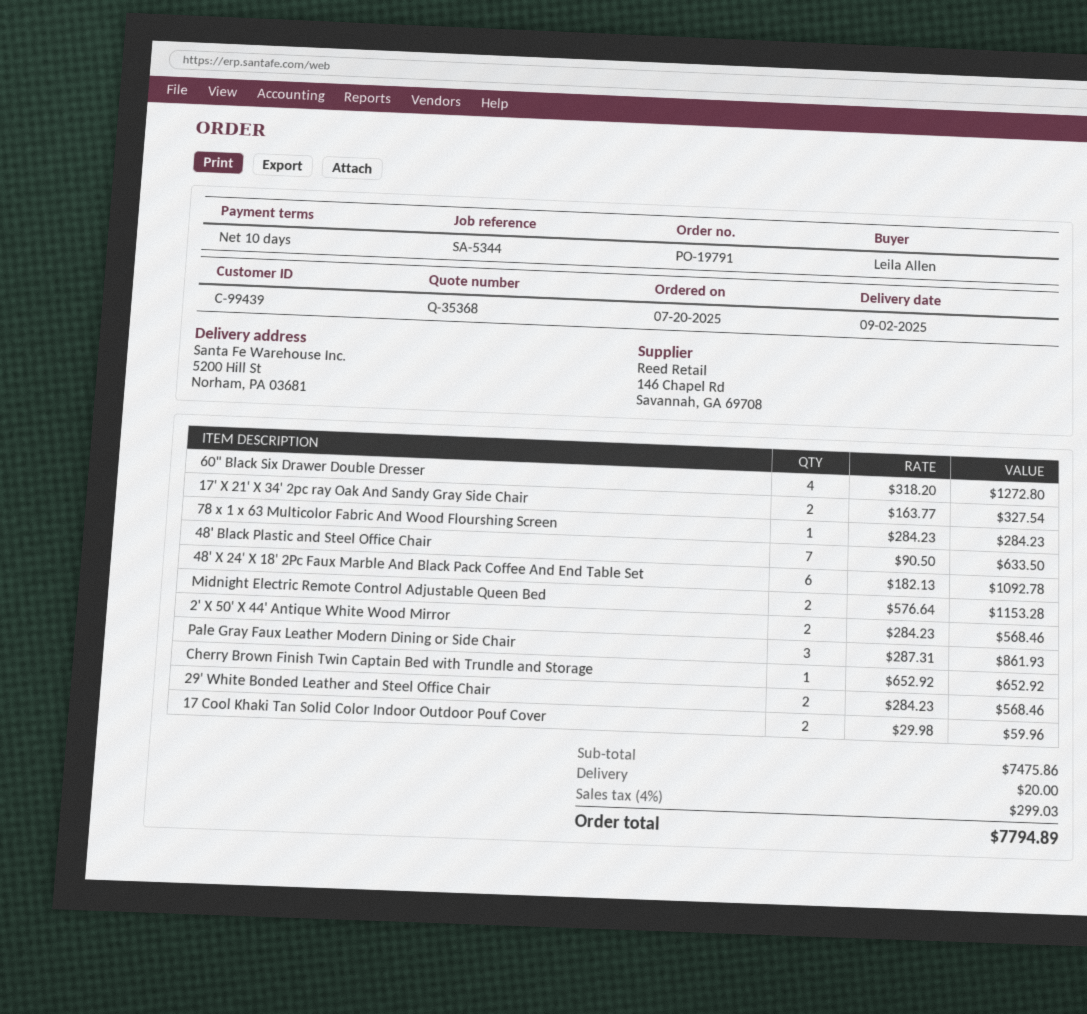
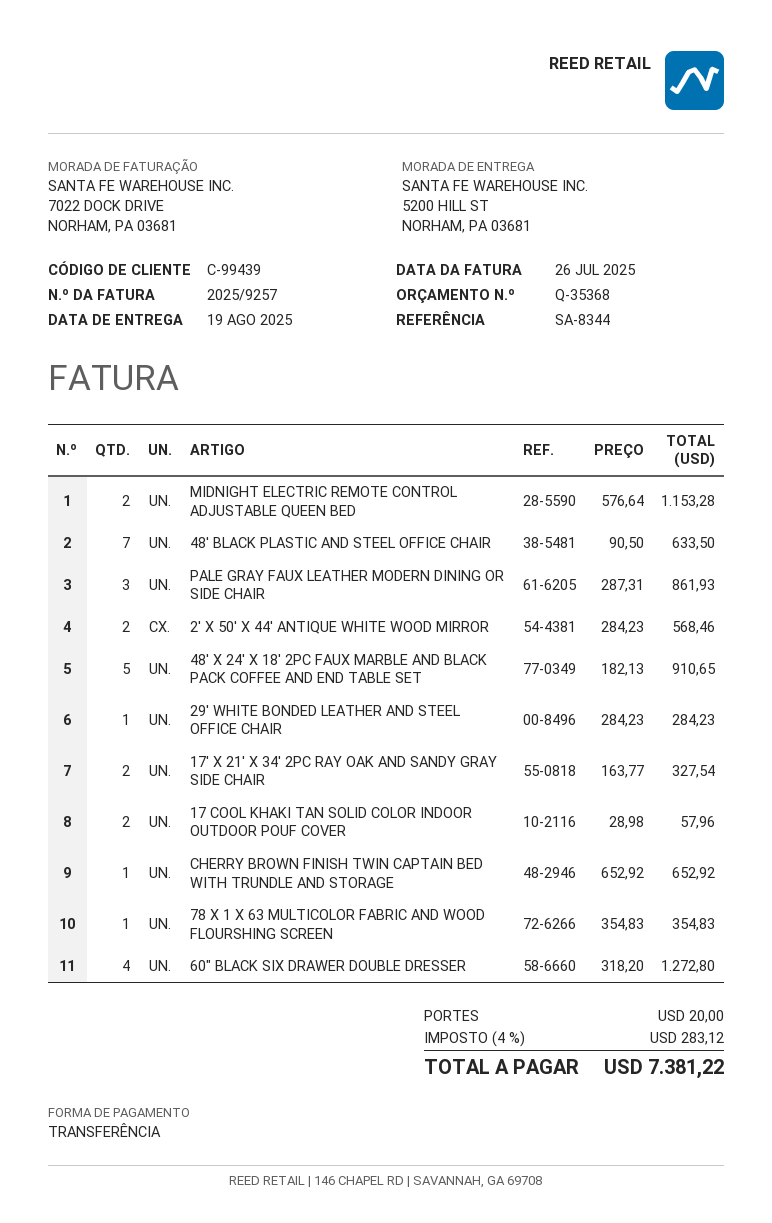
delivery date: 2025-09-02 -> 2025-08-19
reference: SA-5344 -> SA-8344
78 x 1 x 63 Multicolor Fabric And Wood Flourshing Screen: 1 x 284.23 = 284.23 -> 1 x 354.83 = 354.83
48' X 24' X 18' 2Pc Faux Marble And Black Pack Coffee And End Table Set: 6 x 182.13 = 1092.78 -> 5 x 182.13 = 910.65
29' White Bonded Leather and Steel Office Chair: 2 x 284.23 = 568.46 -> 1 x 284.23 = 284.23
17 Cool Khaki Tan Solid Color Indoor Outdoor Pouf Cover: 2 x 29.98 = 59.96 -> 2 x 28.98 = 57.96
tax: 4% = 299.03 -> 4% = 283.12
total: 7794.89 -> 7381.22

